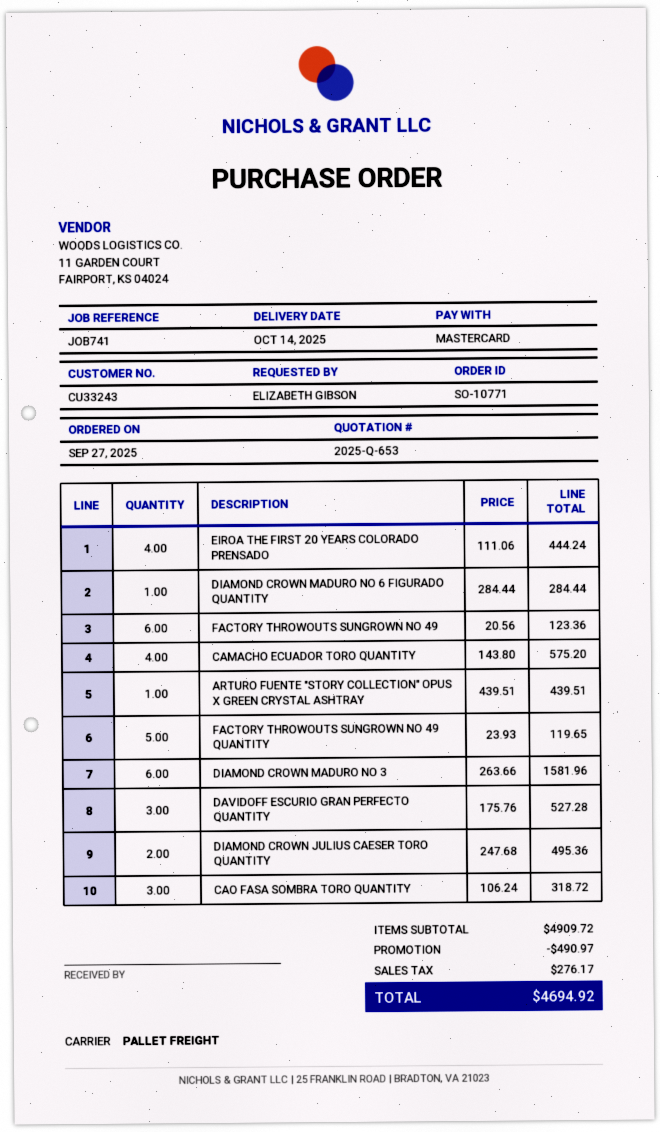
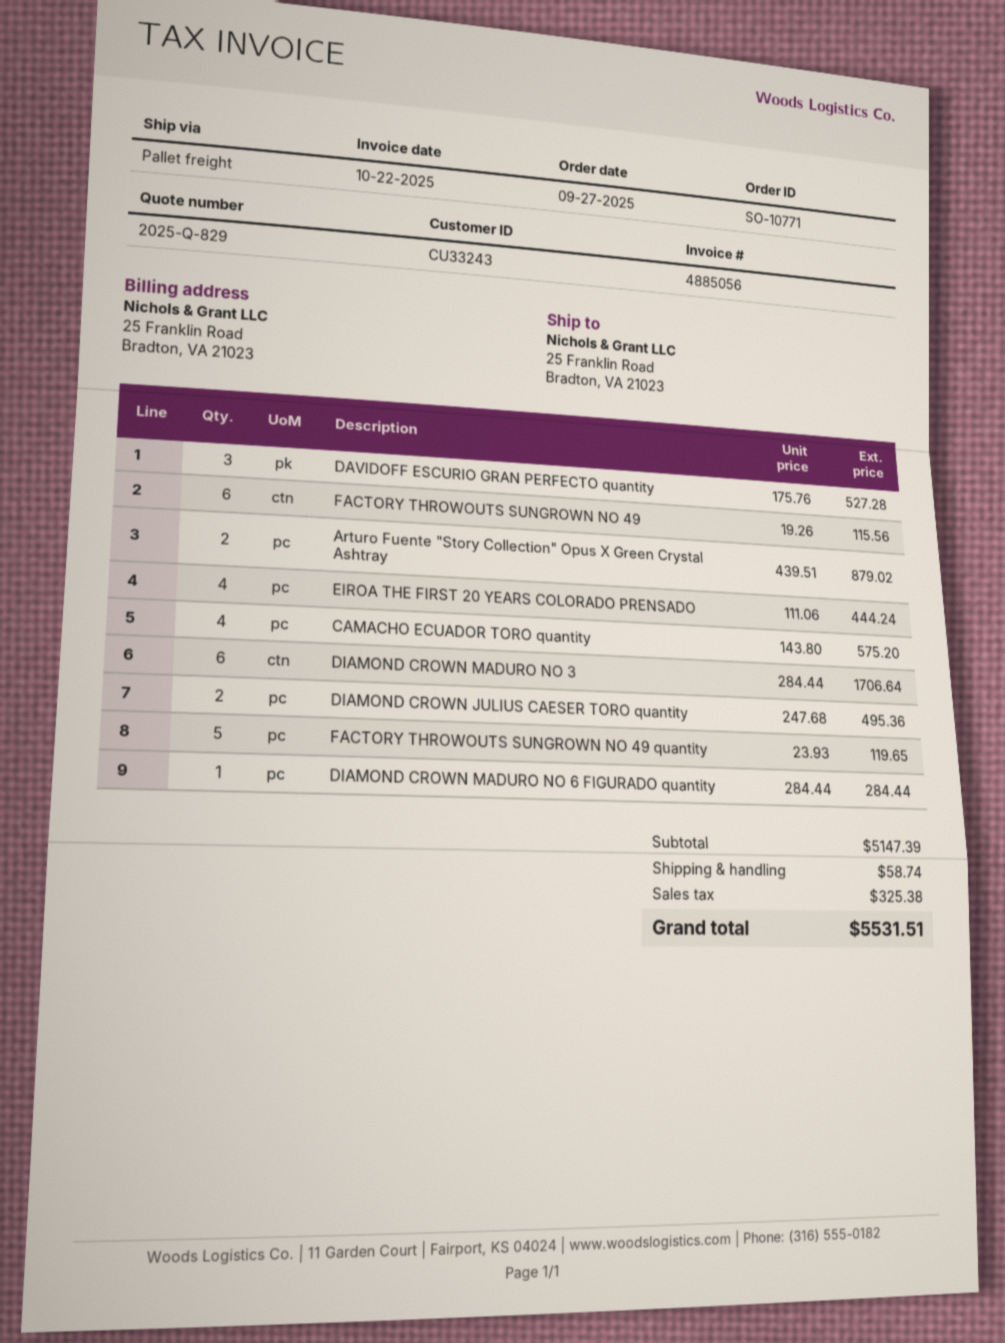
quote number: 2025-Q-653 -> 2025-Q-829
FACTORY THROWOUTS SUNGROWN NO 49: 6 x 20.56 = 123.36 -> 6 x 19.26 = 115.56
ARTURO FUENTE "STORY COLLECTION" OPUS X GREEN CRYSTAL ASHTRAY: 1 x 439.51 = 439.51 -> 2 x 439.51 = 879.02
DIAMOND CROWN MADURO NO 3: 6 x 263.66 = 1581.96 -> 6 x 284.44 = 1706.64
CAO FASA SOMBRA TORO QUANTITY: 3 x 106.24 = 318.72 -> none
subtotal: 4909.72 -> 5147.39
discount: 490.97 -> none
shipping: none -> 58.74
tax: 276.17 -> 325.38
total: 4694.92 -> 5531.51

